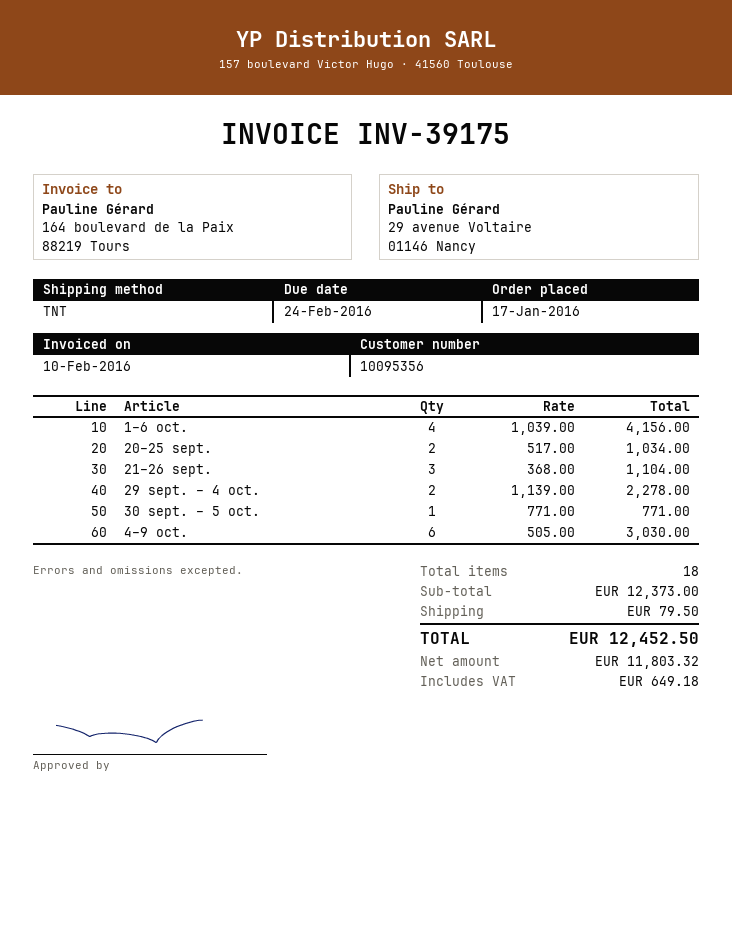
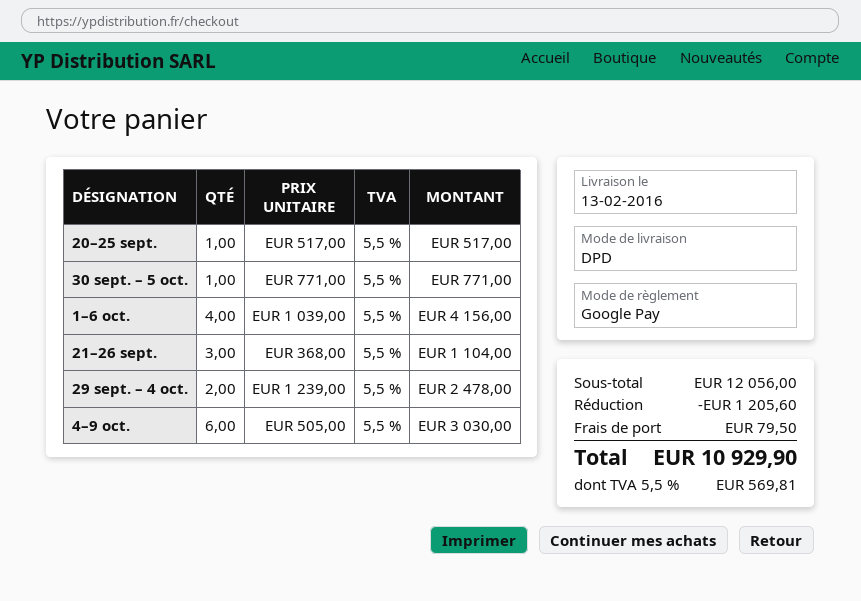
shipping method: TNT -> DPD
20–25 sept.: 2 x 517.00 = 1034.00 -> 1 x 517.00 = 517.00
29 sept. – 4 oct.: 2 x 1139.00 = 2278.00 -> 2 x 1239.00 = 2478.00
subtotal: 12373.00 -> 12056.00
discount: none -> 1205.60
tax: 649.18 -> 569.81
total: 12452.50 -> 10929.90

